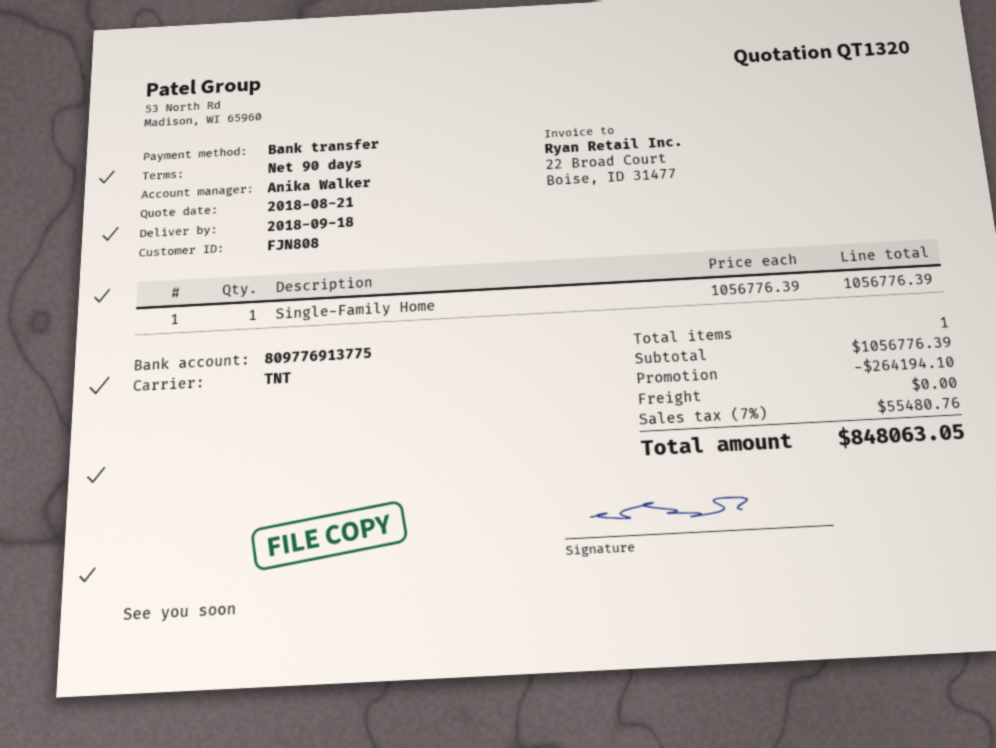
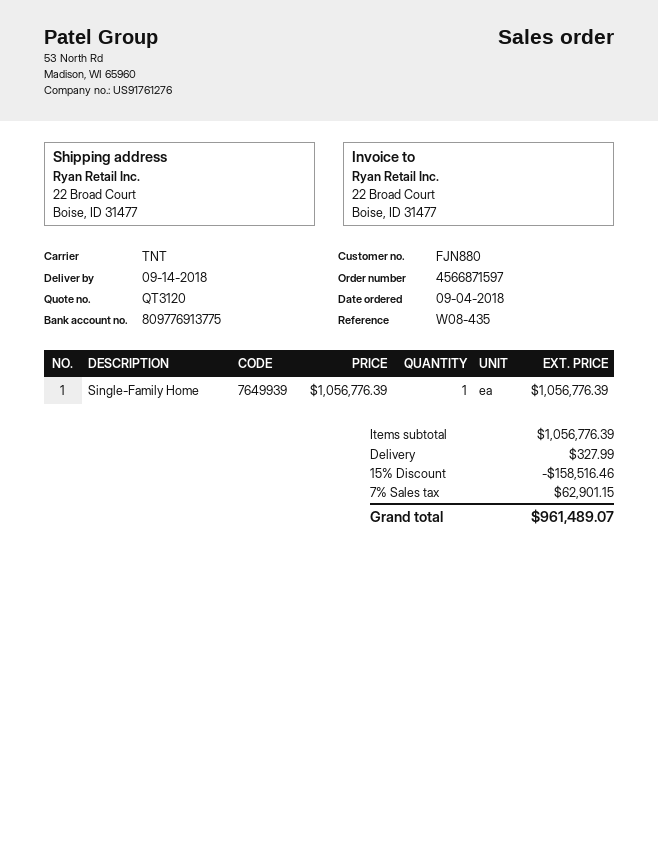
quote number: QT1320 -> QT3120
delivery date: 2018-09-18 -> 2018-09-14
customer number: FJN808 -> FJN880
discount: 264194.10 -> 158516.46
shipping: 0.00 -> 327.99
tax: 7% = 55480.76 -> 7% = 62901.15
total: 848063.05 -> 961489.07

